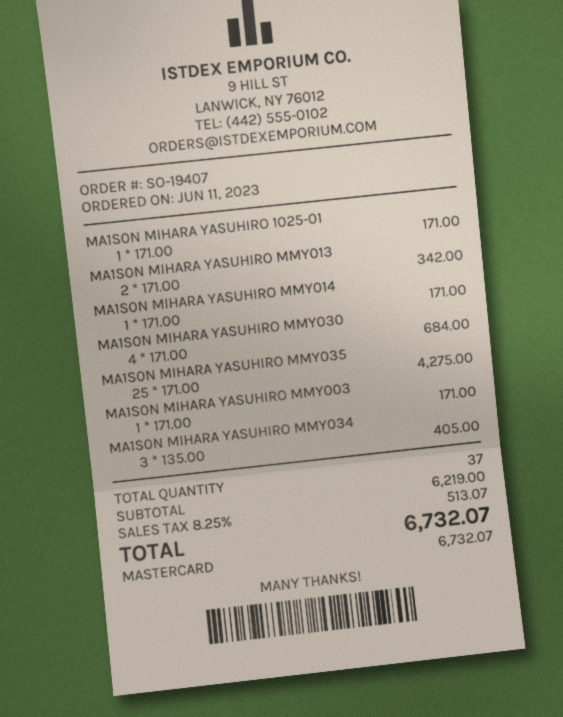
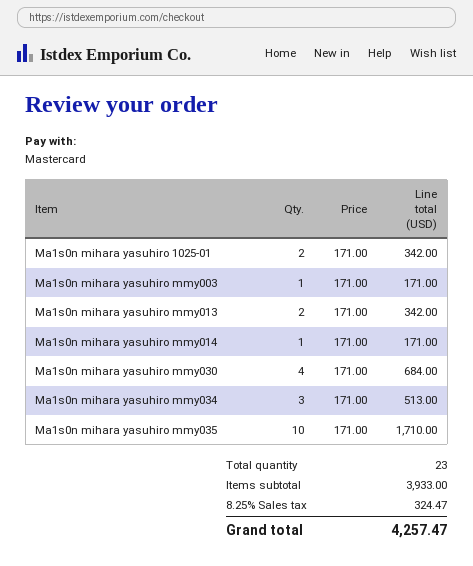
MA1S0N MIHARA YASUHIRO 1025-01: 1 x 171.00 = 171.00 -> 2 x 171.00 = 342.00
MA1S0N MIHARA YASUHIRO MMY035: 25 x 171.00 = 4275.00 -> 10 x 171.00 = 1710.00
MA1S0N MIHARA YASUHIRO MMY034: 3 x 135.00 = 405.00 -> 3 x 171.00 = 513.00
total quantity: 37 -> 23
subtotal: 6219.00 -> 3933.00
tax: 8.25% = 513.07 -> 8.25% = 324.47
total: 6732.07 -> 4257.47

